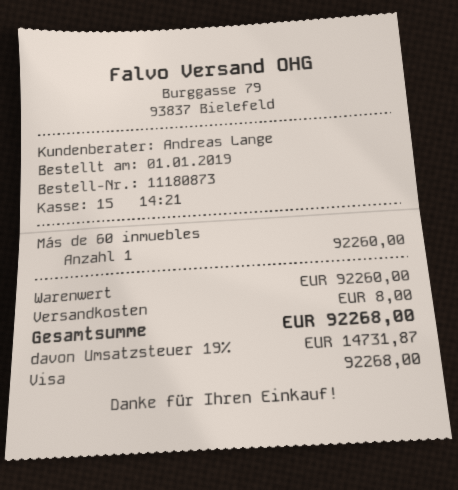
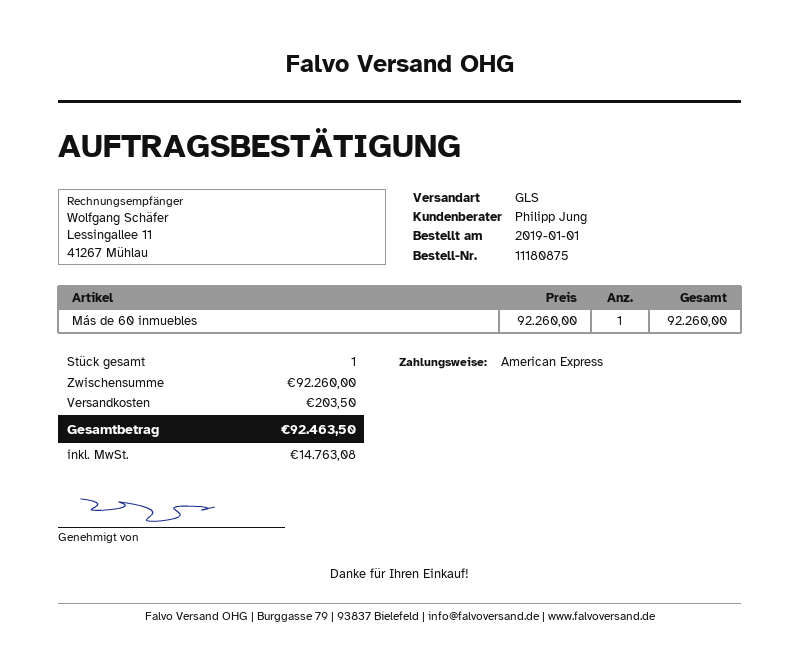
order number: 11180873 -> 11180875
sales rep: Andreas Lange -> Philipp Jung
payment method: Visa -> American Express
shipping: 8.00 -> 203.50
tax: 14731.87 -> 14763.08
total: 92268.00 -> 92463.50

